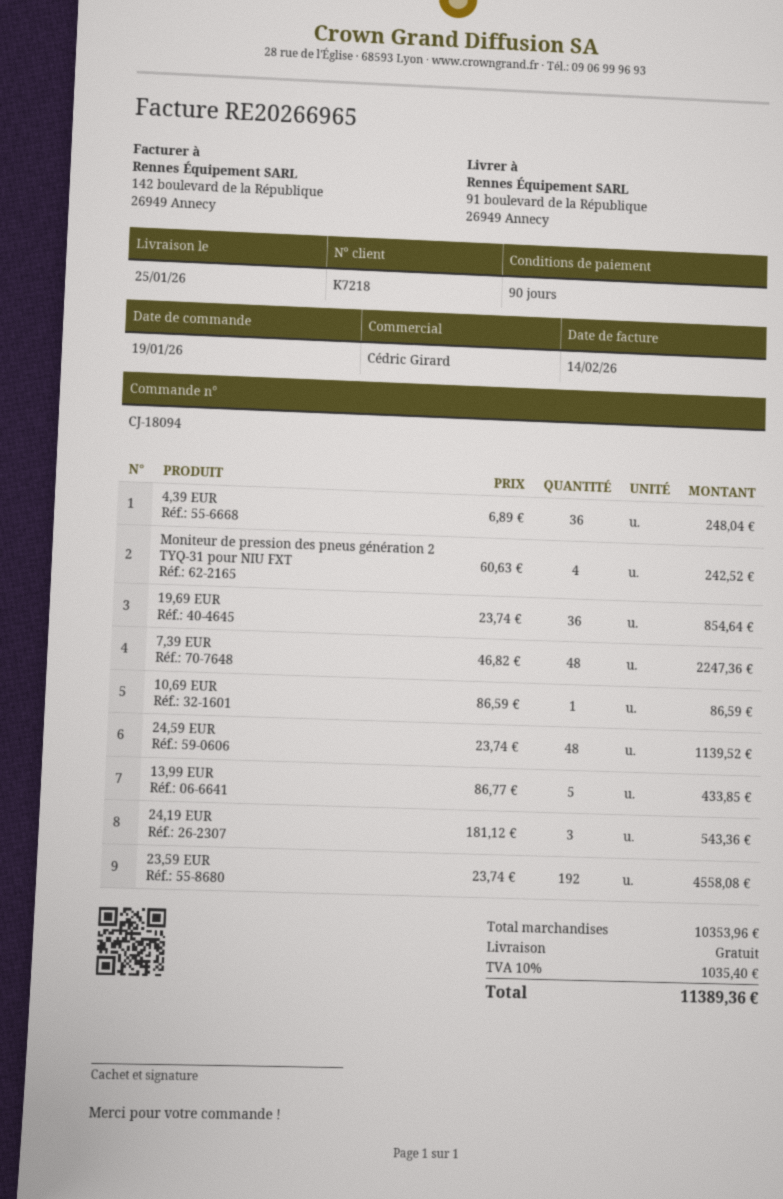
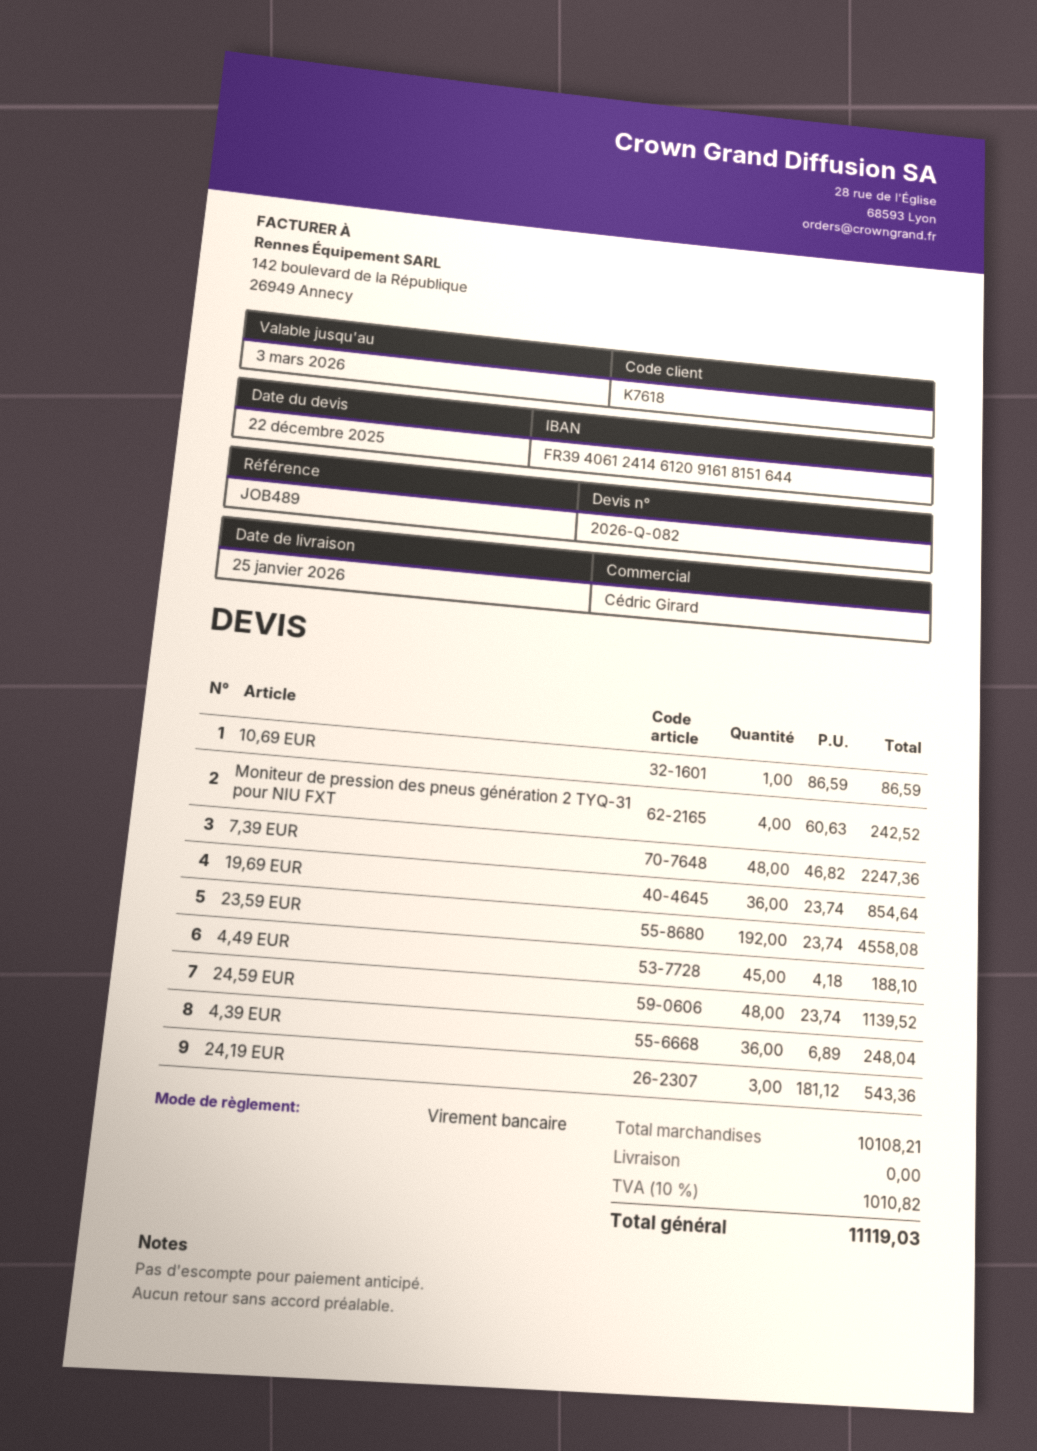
customer number: K7218 -> K7618
13,99 EUR: 5 x 86.77 = 433.85 -> none
4,49 EUR: none -> 45 x 4.18 = 188.10
subtotal: 10353.96 -> 10108.21
tax: 10% = 1035.40 -> 10% = 1010.82
total: 11389.36 -> 11119.03

